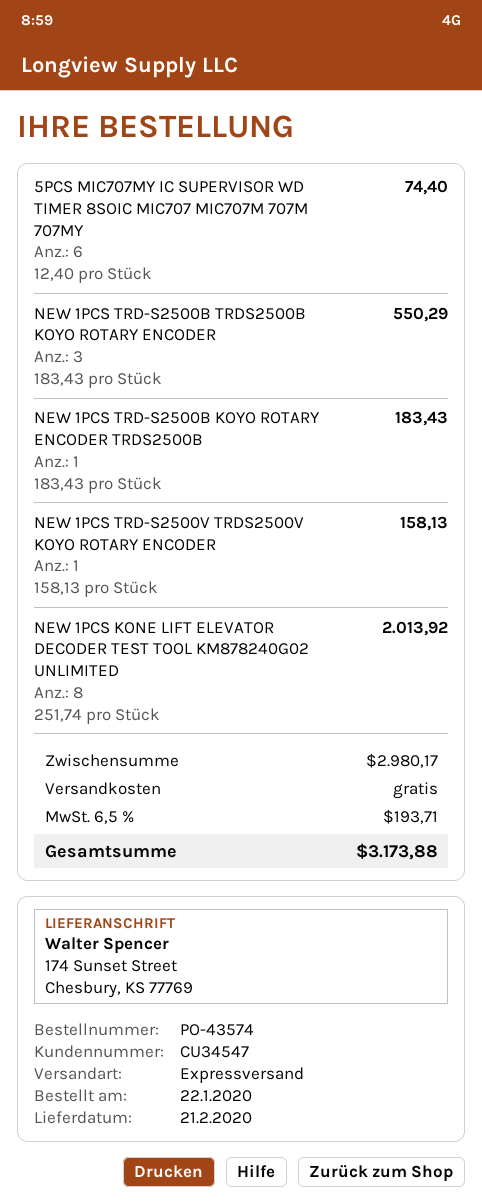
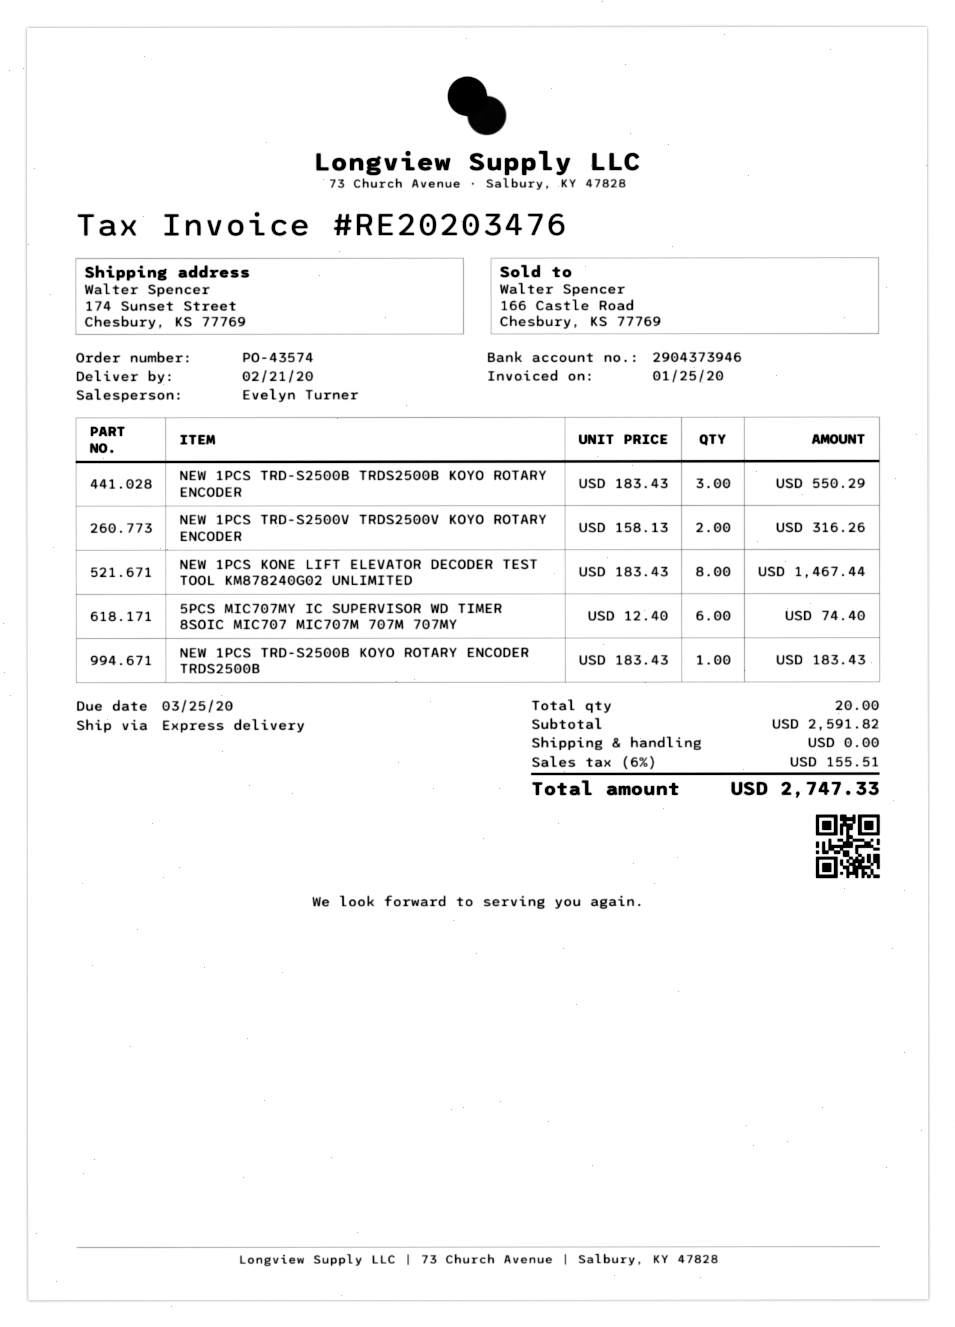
NEW 1PCS TRD-S2500V TRDS2500V KOYO ROTARY ENCODER: 1 x 158.13 = 158.13 -> 2 x 158.13 = 316.26
NEW 1PCS KONE LIFT ELEVATOR DECODER TEST TOOL KM878240G02 UNLIMITED: 8 x 251.74 = 2013.92 -> 8 x 183.43 = 1467.44
subtotal: 2980.17 -> 2591.82
tax: 6.5% = 193.71 -> 6% = 155.51
total: 3173.88 -> 2747.33

